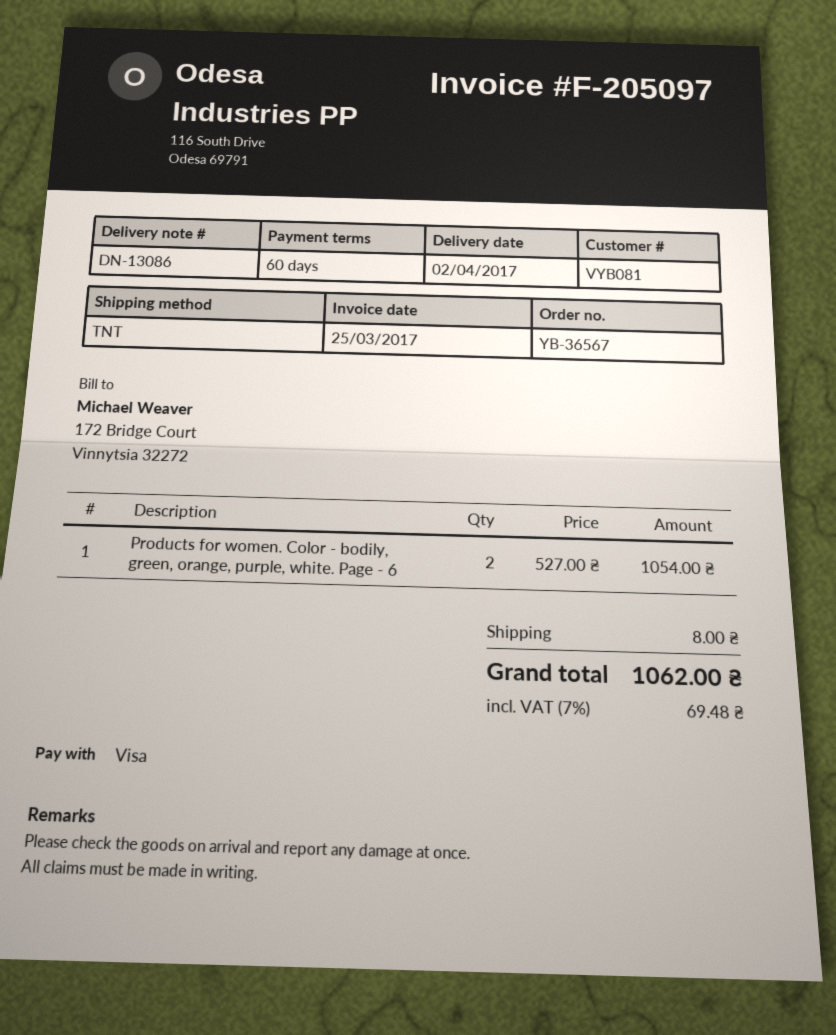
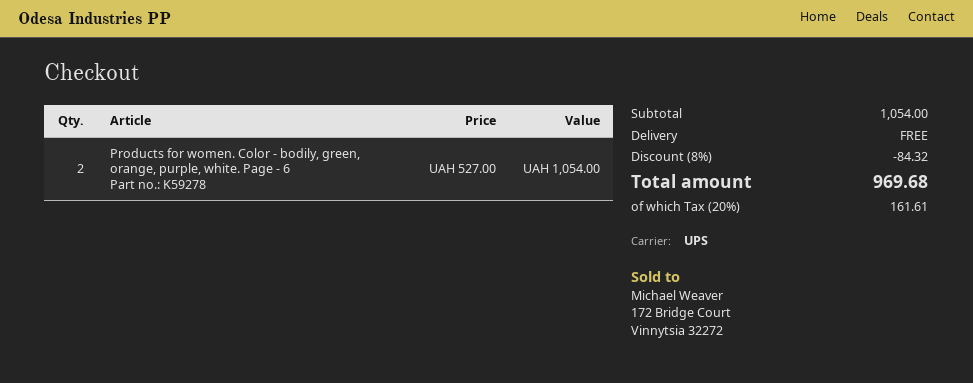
shipping method: TNT -> UPS
discount: none -> 8% = 84.32
shipping: 8.00 -> 0.00
tax: 7% = 69.48 -> 20% = 161.61
total: 1062.00 -> 969.68

